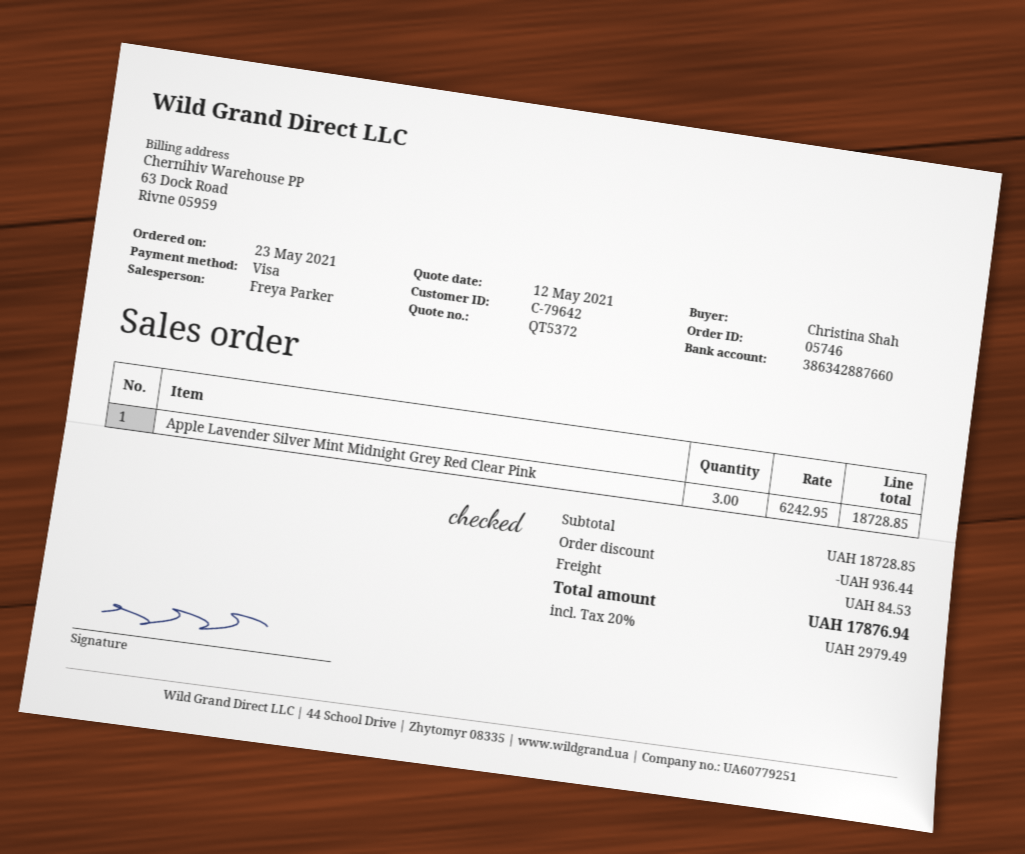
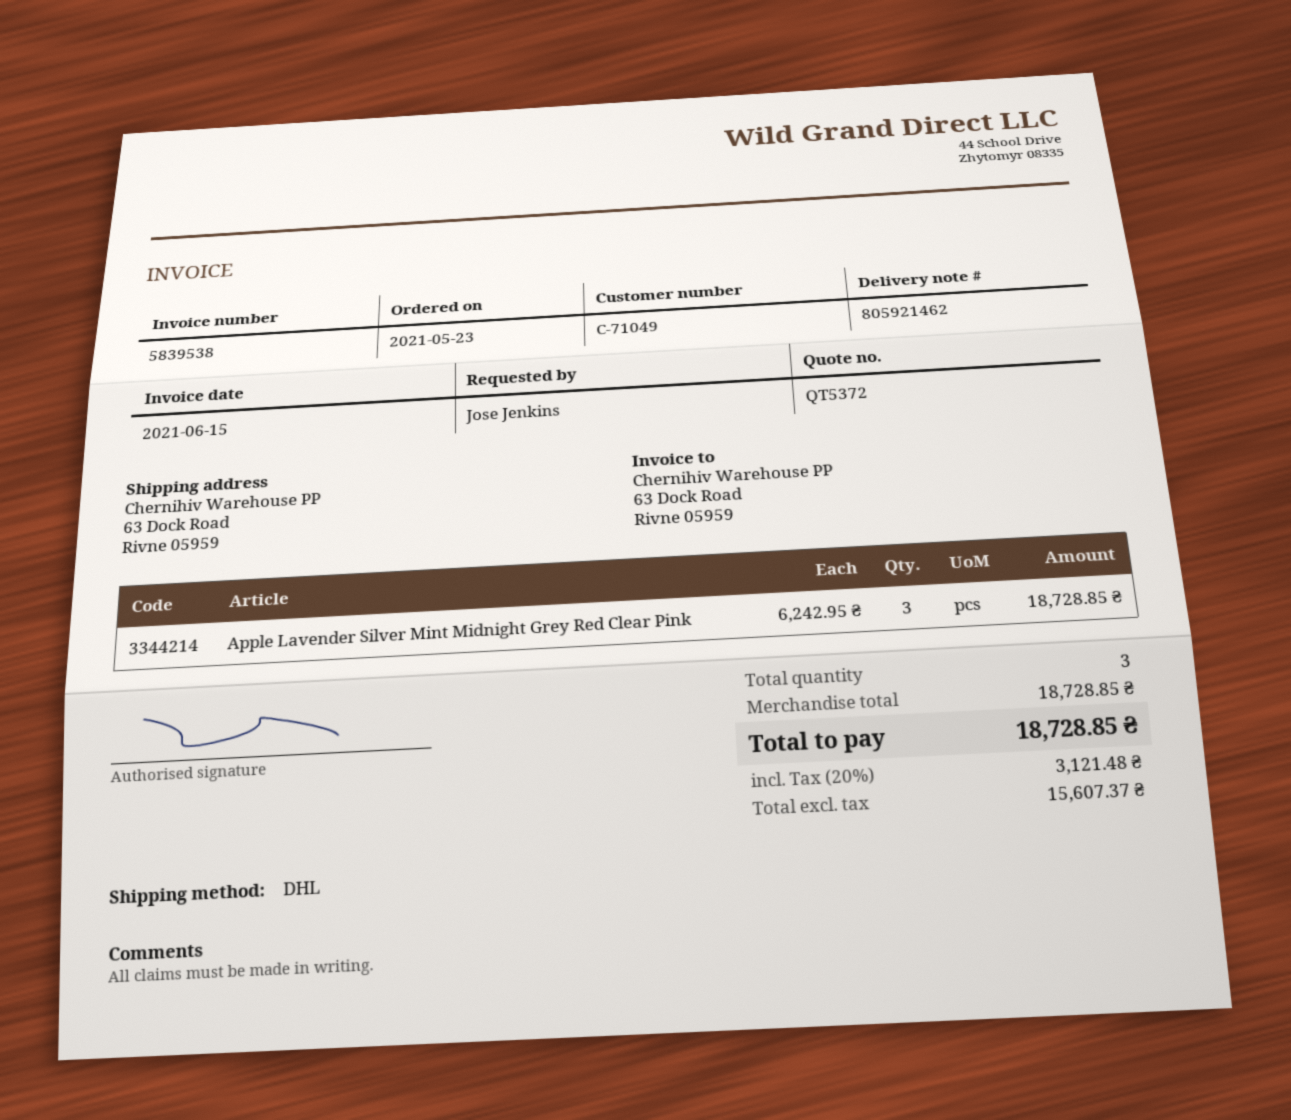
customer number: C-79642 -> C-71049
ordered by: Christina Shah -> Jose Jenkins
discount: 936.44 -> none
shipping: 84.53 -> none
tax: 20% = 2979.49 -> 20% = 3121.48
total: 17876.94 -> 18728.85

